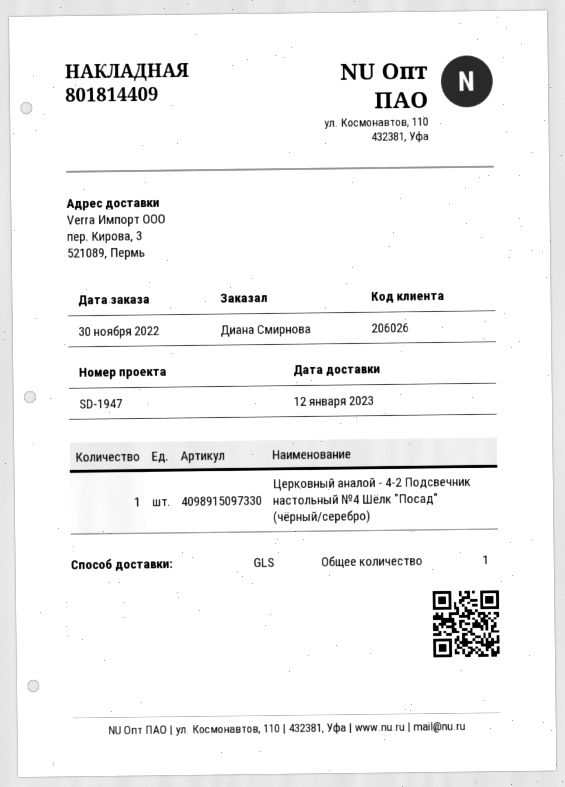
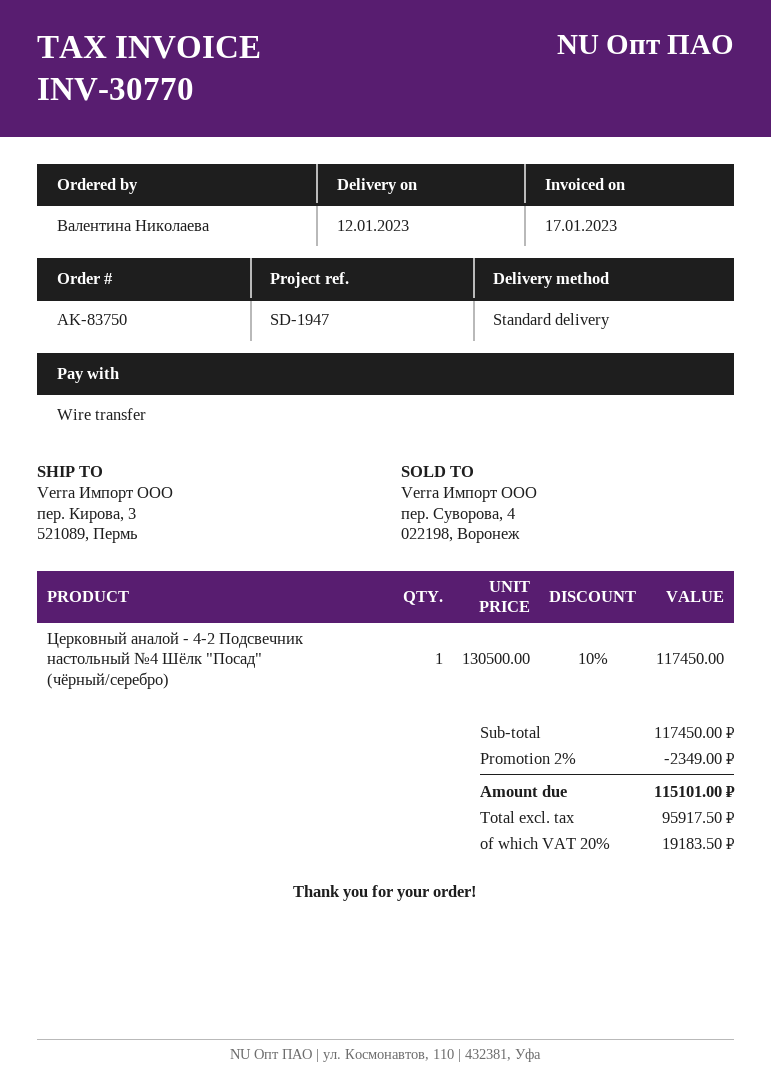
ordered by: Диана Смирнова -> Валентина Николаева
shipping method: GLS -> standard

